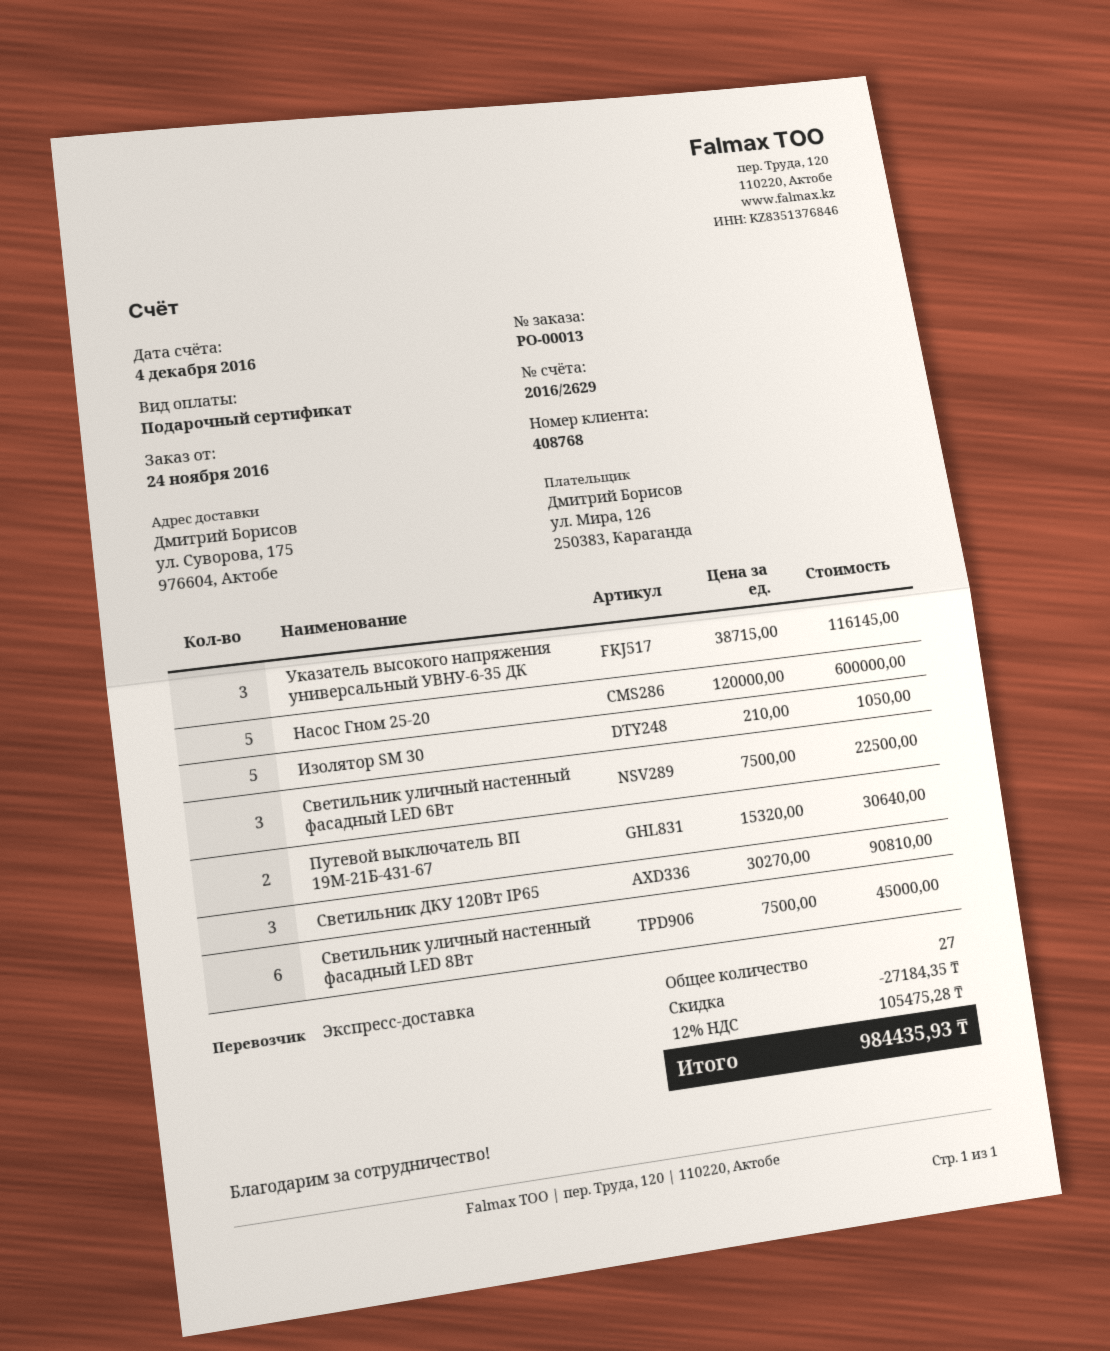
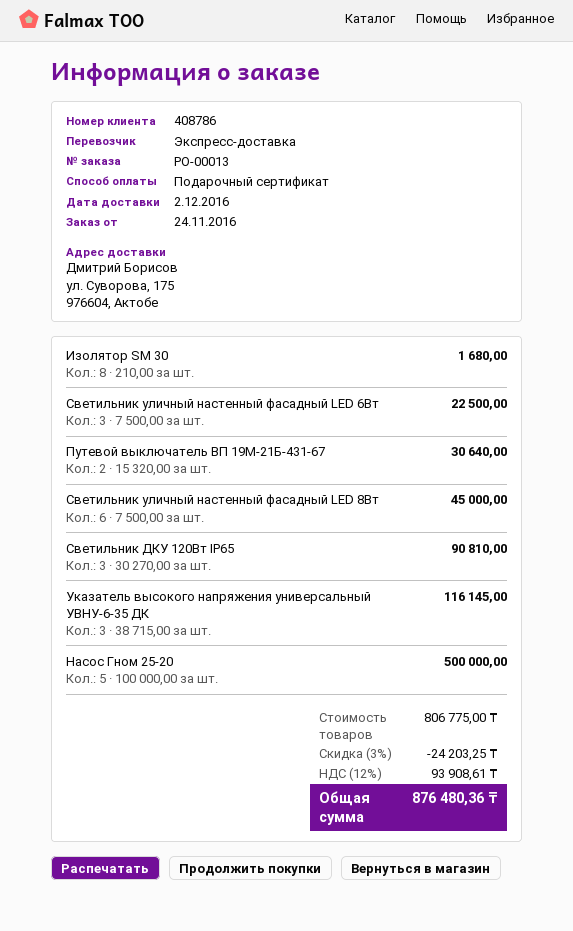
customer number: 408768 -> 408786
Насос Гном 25-20: 5 x 120000.00 = 600000.00 -> 5 x 100000.00 = 500000.00
Изолятор SM 30: 5 x 210.00 = 1050.00 -> 8 x 210.00 = 1680.00
discount: 27184.35 -> 24203.25
tax: 12% = 105475.28 -> 12% = 93908.61
total: 984435.93 -> 876480.36

